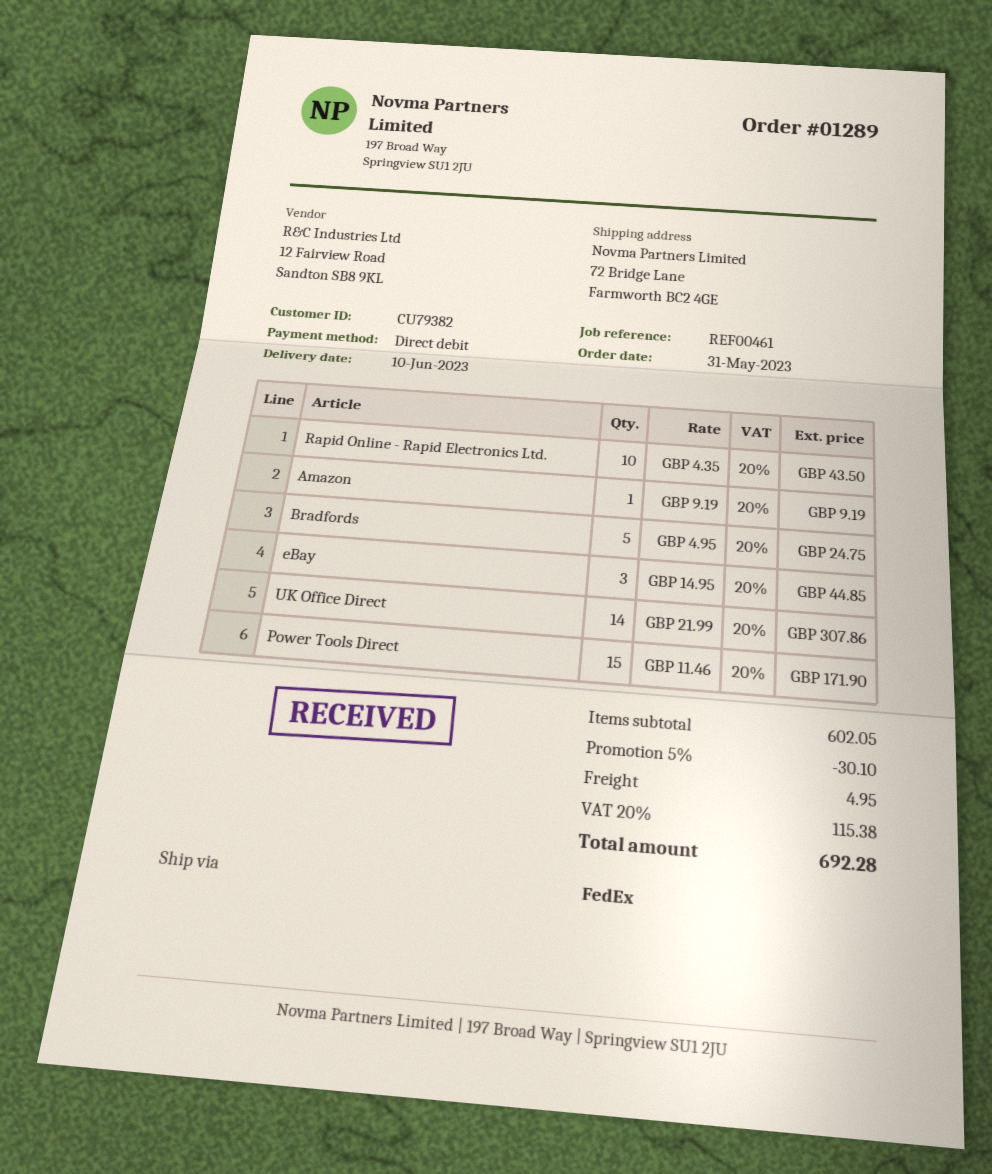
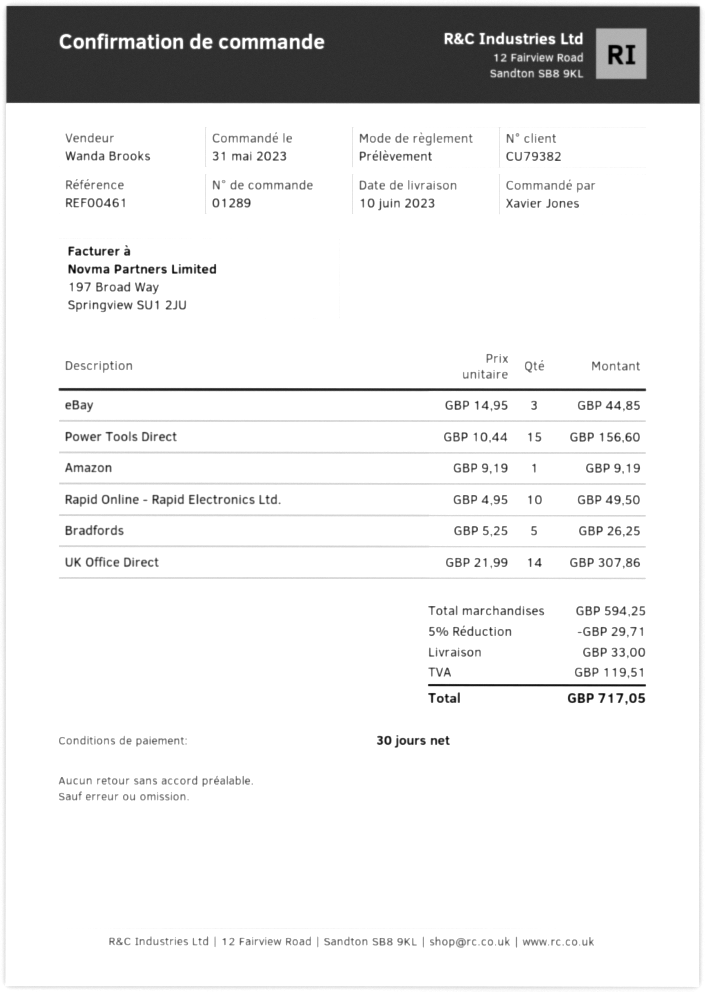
Rapid Online - Rapid Electronics Ltd.: 10 x 4.35 = 43.50 -> 10 x 4.95 = 49.50
Bradfords: 5 x 4.95 = 24.75 -> 5 x 5.25 = 26.25
Power Tools Direct: 15 x 11.46 = 171.90 -> 15 x 10.44 = 156.60
subtotal: 602.05 -> 594.25
discount: 5% = 30.10 -> 5% = 29.71
shipping: 4.95 -> 33.00
tax: 115.38 -> 119.51
total: 692.28 -> 717.05

